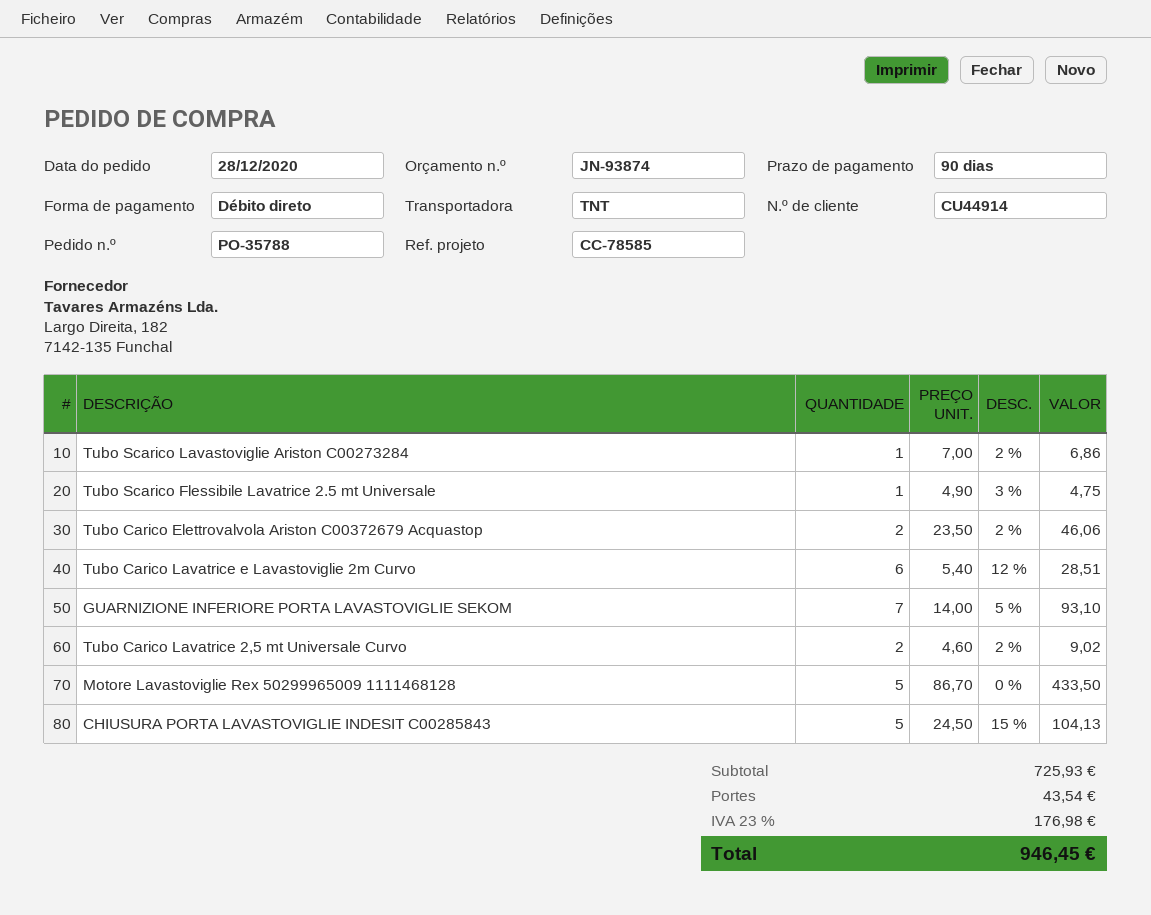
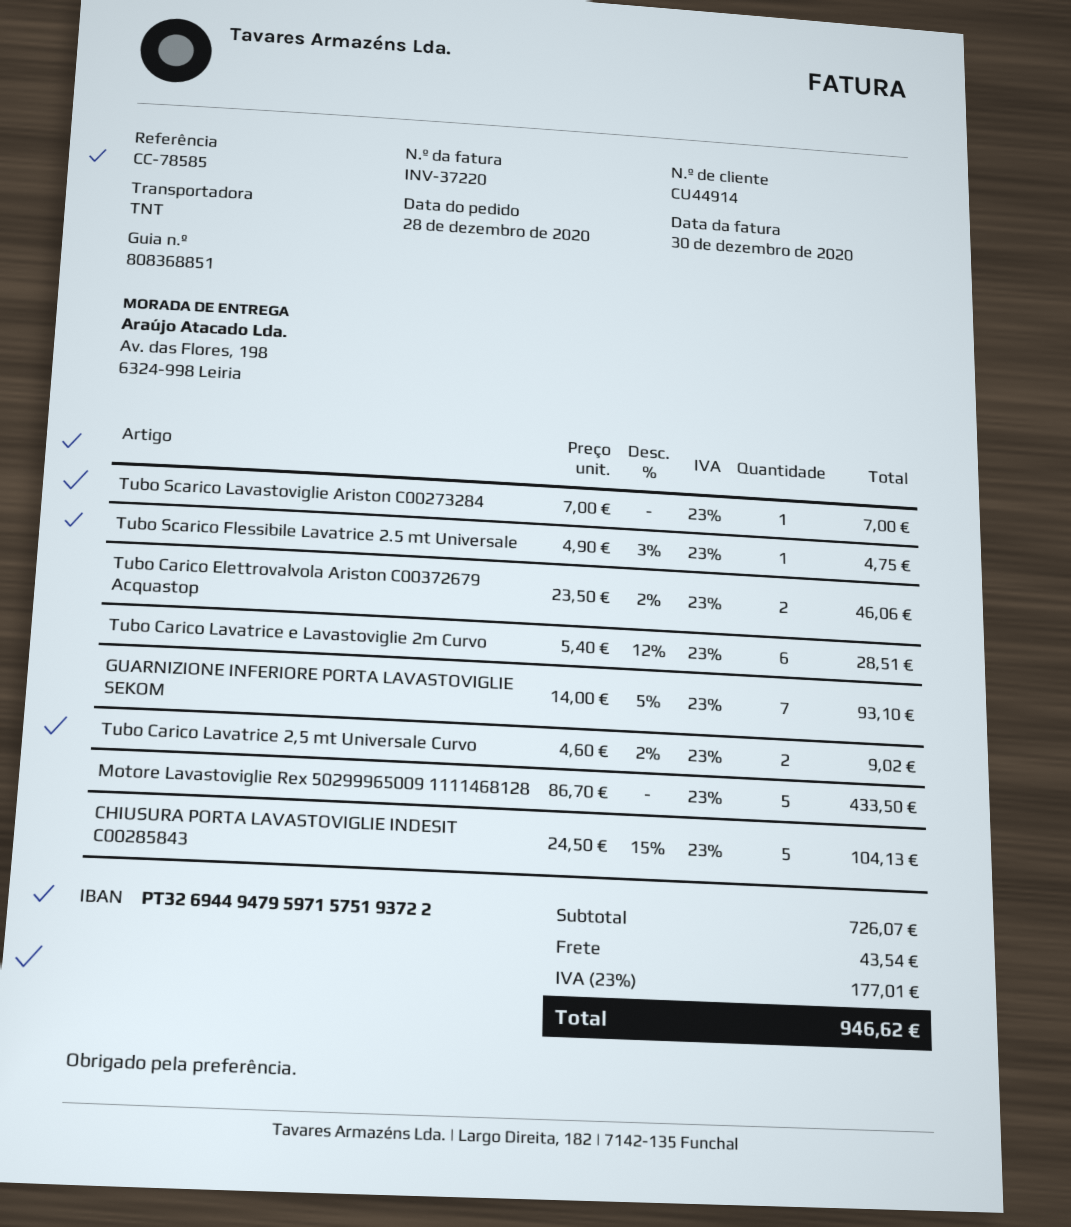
Tubo Scarico Lavastoviglie Ariston C00273284: 1 x 7.00 - 2% = 6.86 -> 1 x 7.00 = 7.00
subtotal: 725.93 -> 726.07
tax: 23% = 176.98 -> 23% = 177.01
total: 946.45 -> 946.62

